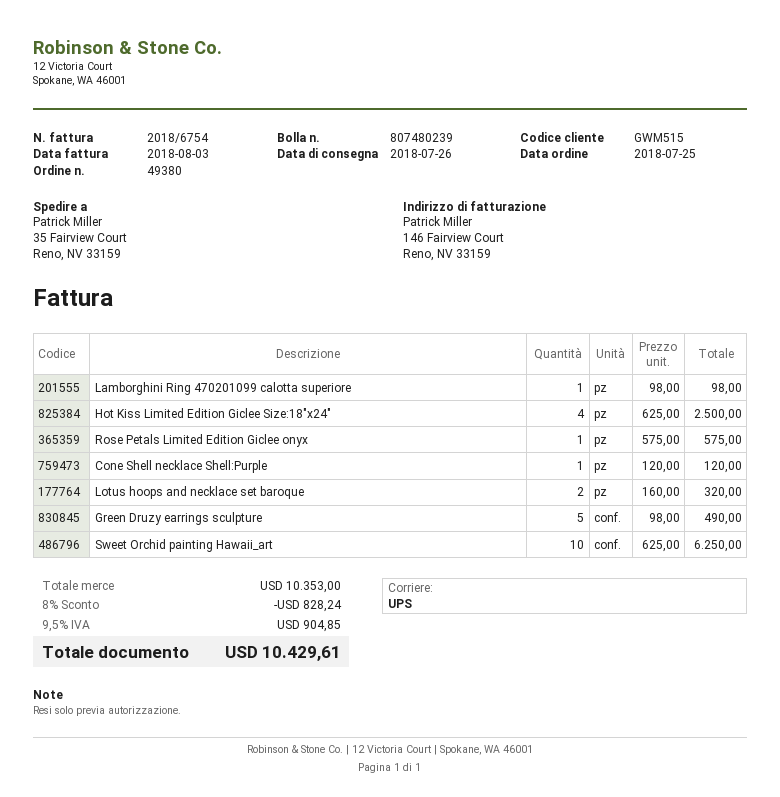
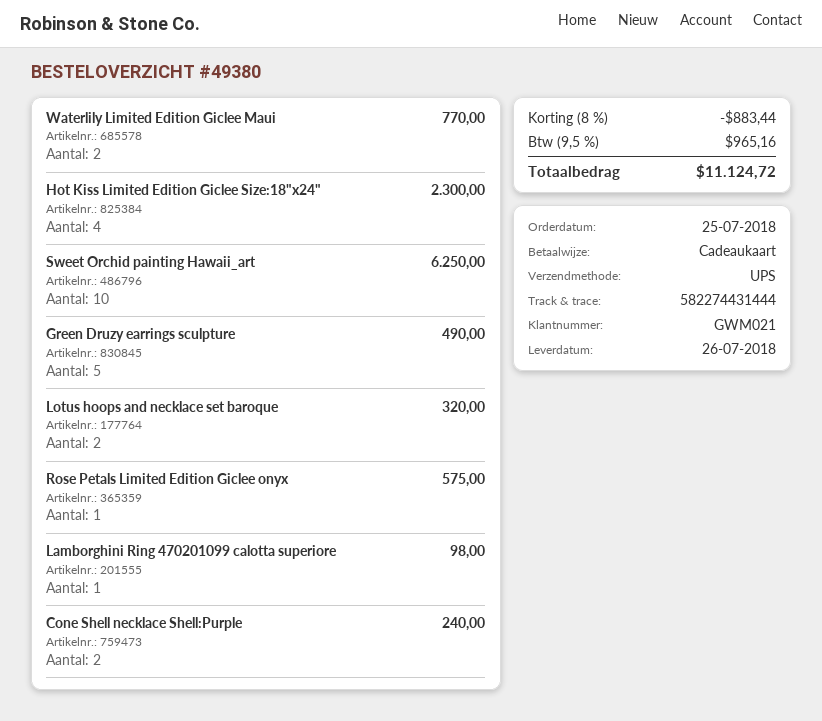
customer number: GWM515 -> GWM021
Hot Kiss Limited Edition Giclee Size:18"x24": 4 for 2500.00 -> 4 for 2300.00
Cone Shell necklace Shell:Purple: 1 for 120.00 -> 2 for 240.00
Waterlily Limited Edition Giclee Maui: none -> 2 for 770.00
discount: 8% = 828.24 -> 8% = 883.44
tax: 9.5% = 904.85 -> 9.5% = 965.16
total: 10429.61 -> 11124.72

